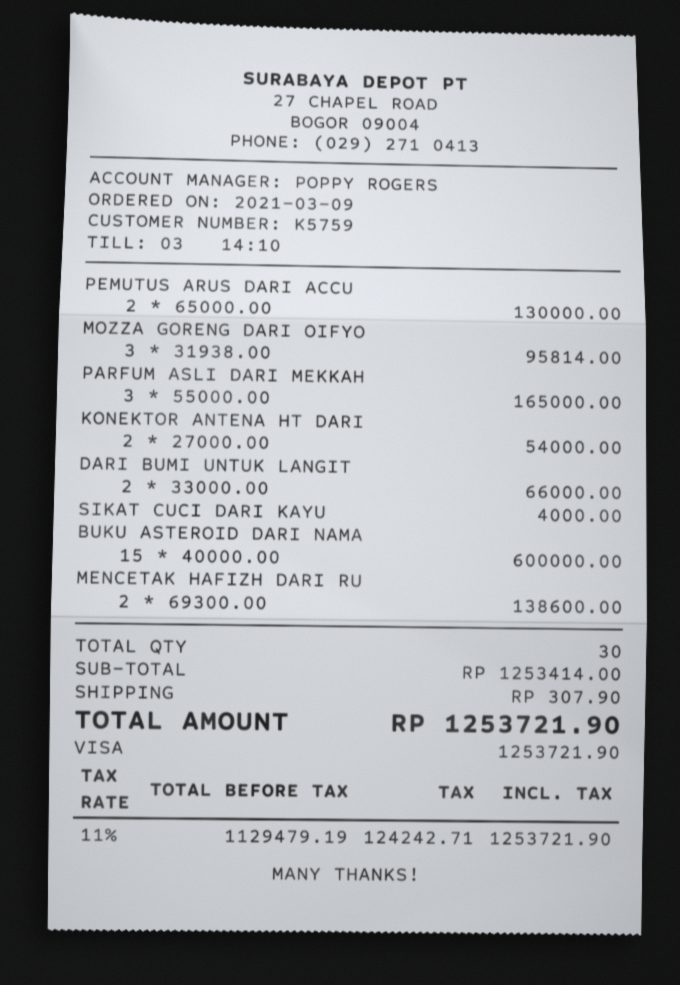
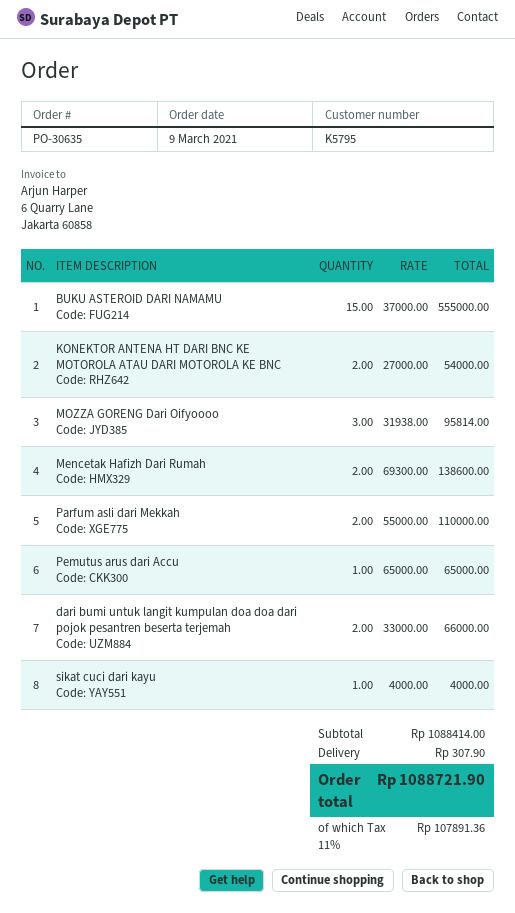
customer number: K5759 -> K5795
PEMUTUS ARUS DARI ACCU: 2 x 65000.00 = 130000.00 -> 1 x 65000.00 = 65000.00
PARFUM ASLI DARI MEKKAH: 3 x 55000.00 = 165000.00 -> 2 x 55000.00 = 110000.00
BUKU ASTEROID DARI NAMA: 15 x 40000.00 = 600000.00 -> 15 x 37000.00 = 555000.00
subtotal: 1253414.00 -> 1088414.00
tax: 11% = 124242.71 -> 11% = 107891.36
total: 1253721.90 -> 1088721.90

